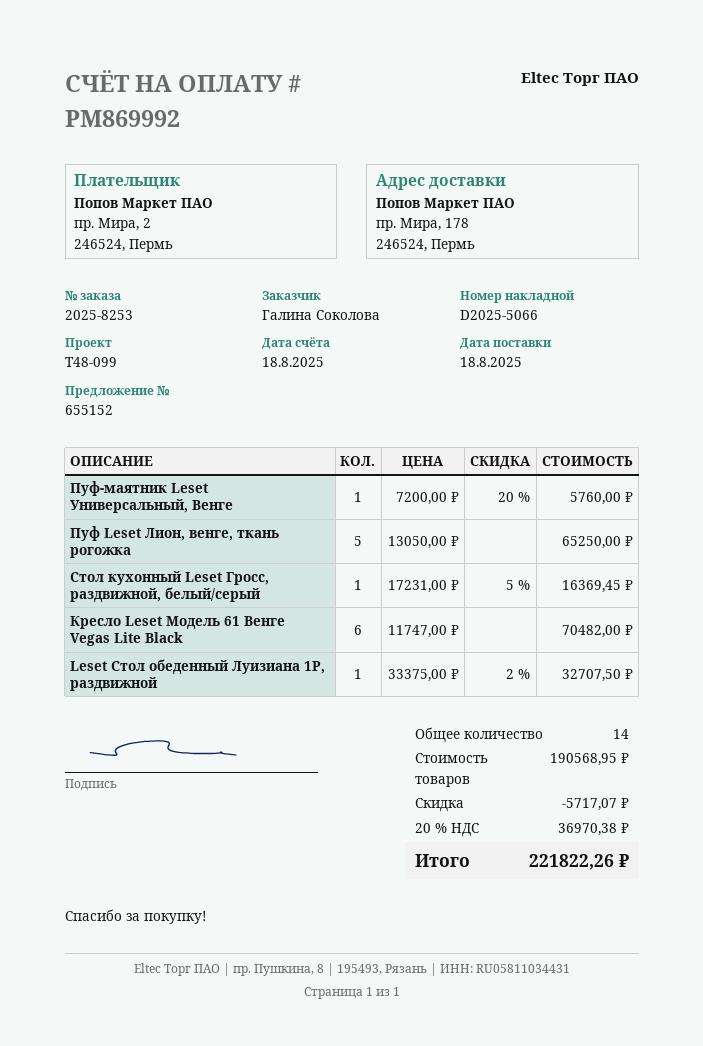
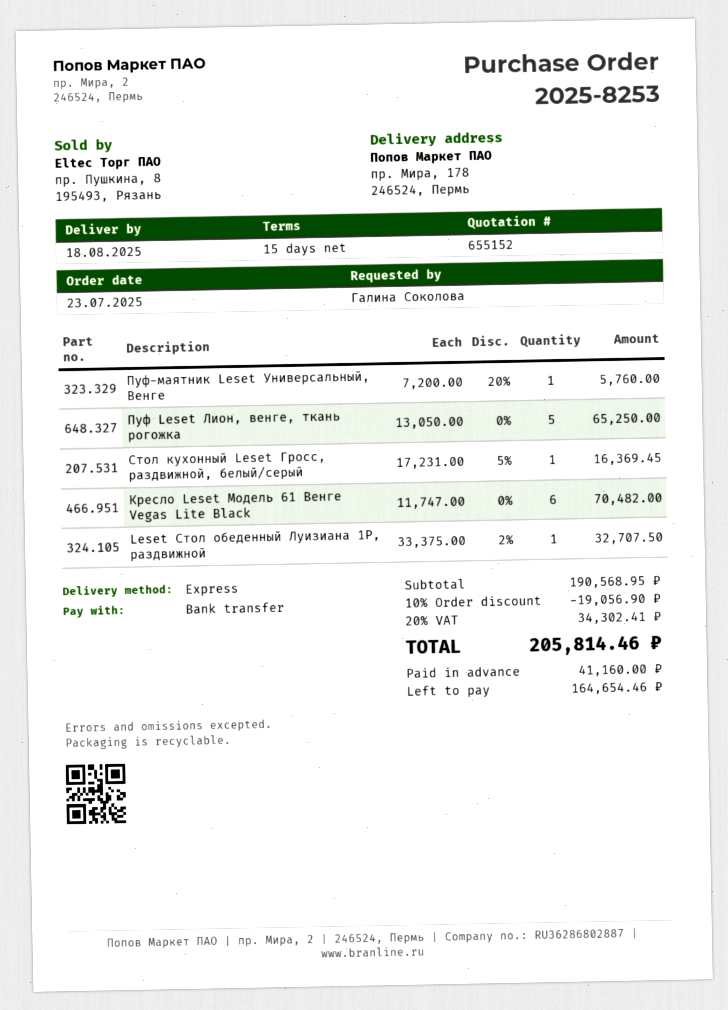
discount: 5717.07 -> 19056.90
tax: 20% = 36970.38 -> 20% = 34302.41
total: 221822.26 -> 205814.46

